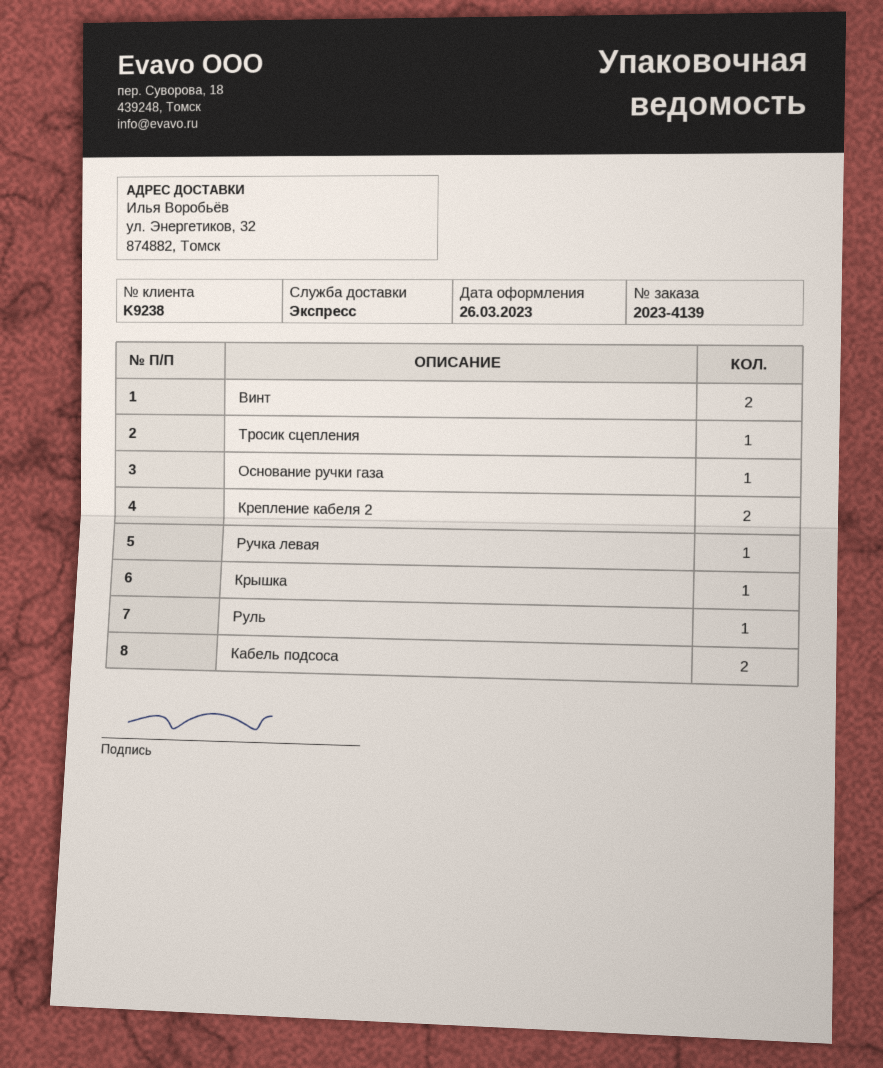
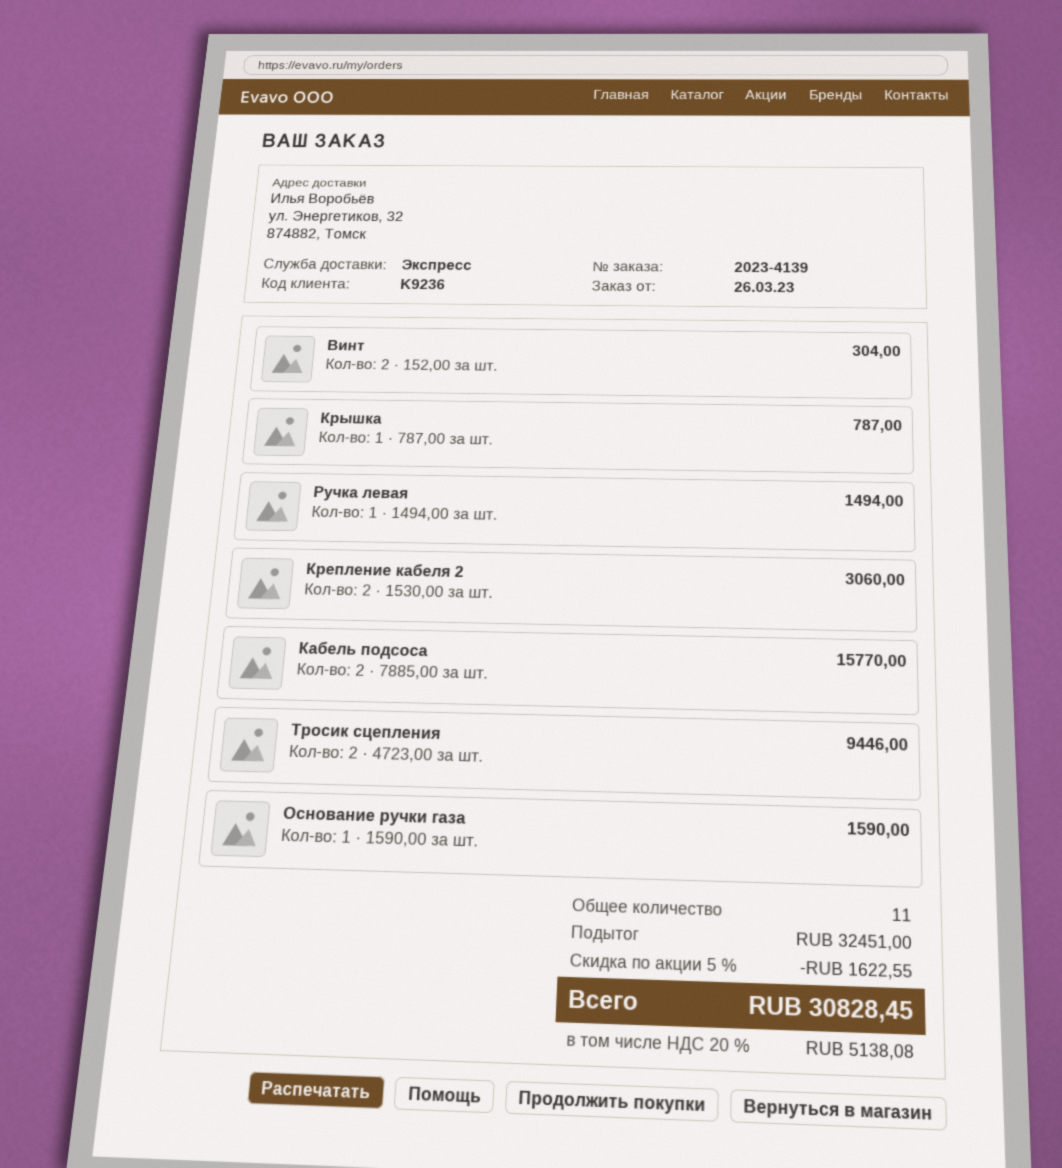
customer number: K9238 -> K9236
Тросик сцепления: 1 -> 2
Руль: 1 -> none

